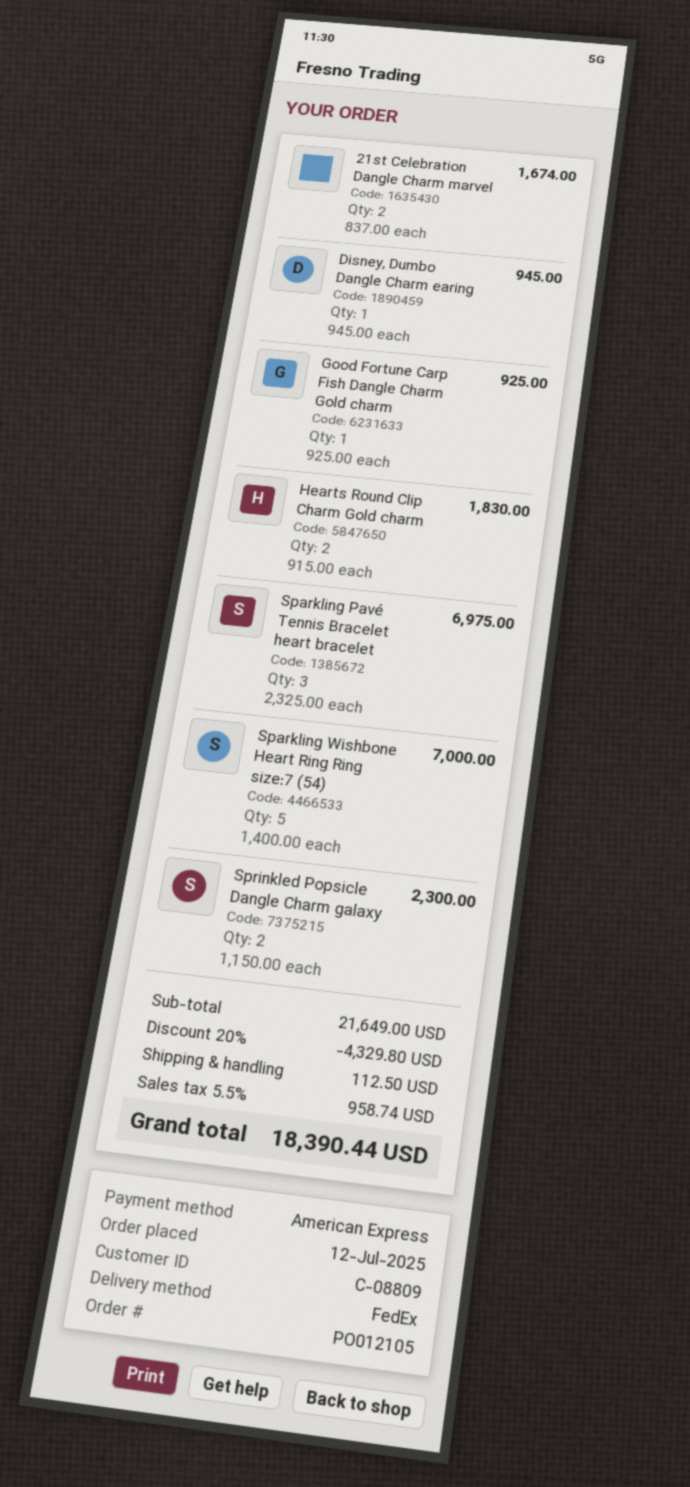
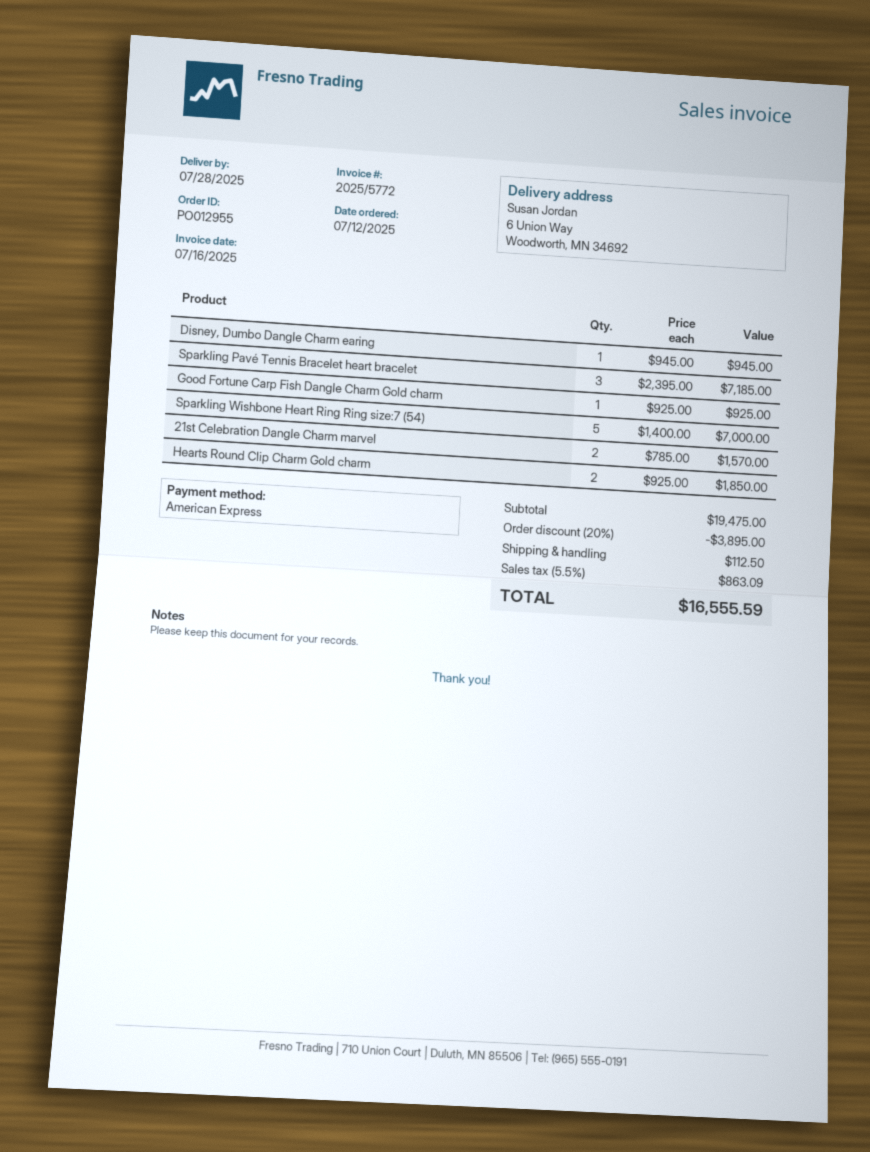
order number: PO012105 -> PO012955
21st Celebration Dangle Charm marvel: 2 x 837.00 = 1674.00 -> 2 x 785.00 = 1570.00
Hearts Round Clip Charm Gold charm: 2 x 915.00 = 1830.00 -> 2 x 925.00 = 1850.00
Sparkling Pavé Tennis Bracelet heart bracelet: 3 x 2325.00 = 6975.00 -> 3 x 2395.00 = 7185.00
Sprinkled Popsicle Dangle Charm galaxy: 2 x 1150.00 = 2300.00 -> none
subtotal: 21649.00 -> 19475.00
discount: 20% = 4329.80 -> 20% = 3895.00
tax: 5.5% = 958.74 -> 5.5% = 863.09
total: 18390.44 -> 16555.59

